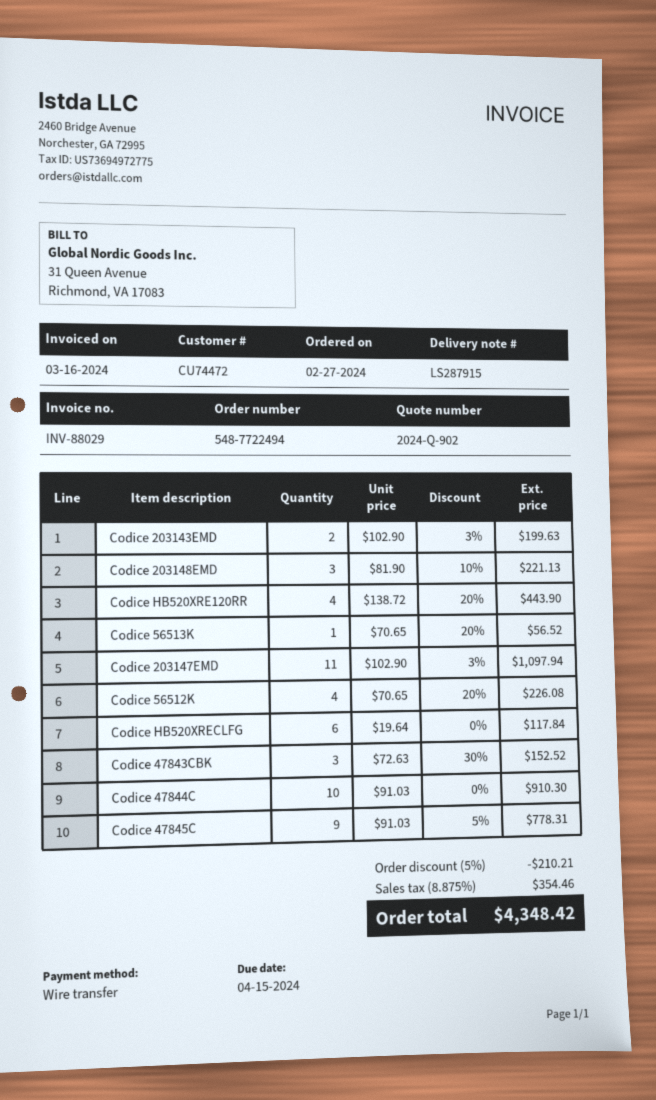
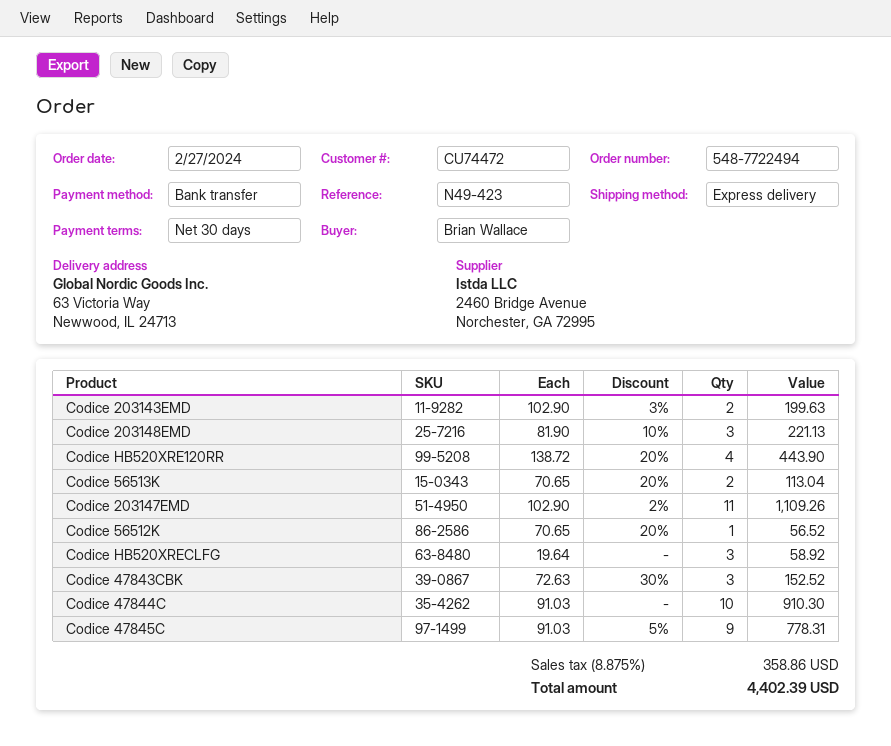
Codice 56513K: 1 x 70.65 - 20% = 56.52 -> 2 x 70.65 - 20% = 113.04
Codice 203147EMD: 11 x 102.90 - 3% = 1097.94 -> 11 x 102.90 - 2% = 1109.26
Codice 56512K: 4 x 70.65 - 20% = 226.08 -> 1 x 70.65 - 20% = 56.52
Codice HB520XRECLFG: 6 x 19.64 = 117.84 -> 3 x 19.64 = 58.92
discount: 5% = 210.21 -> none
tax: 8.875% = 354.46 -> 8.875% = 358.86
total: 4348.42 -> 4402.39

